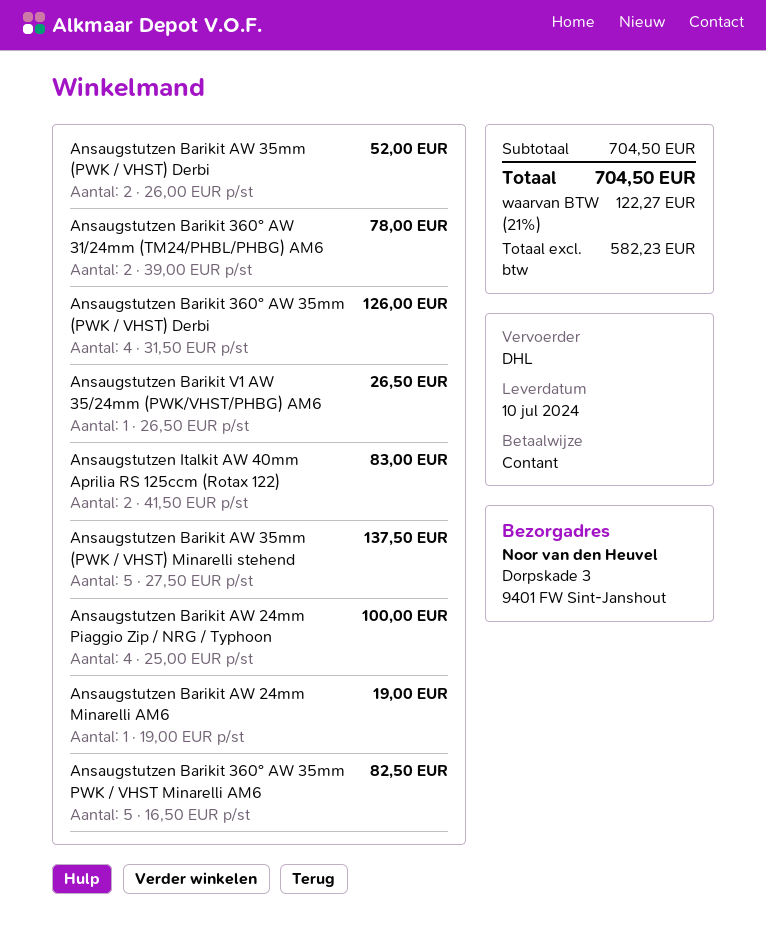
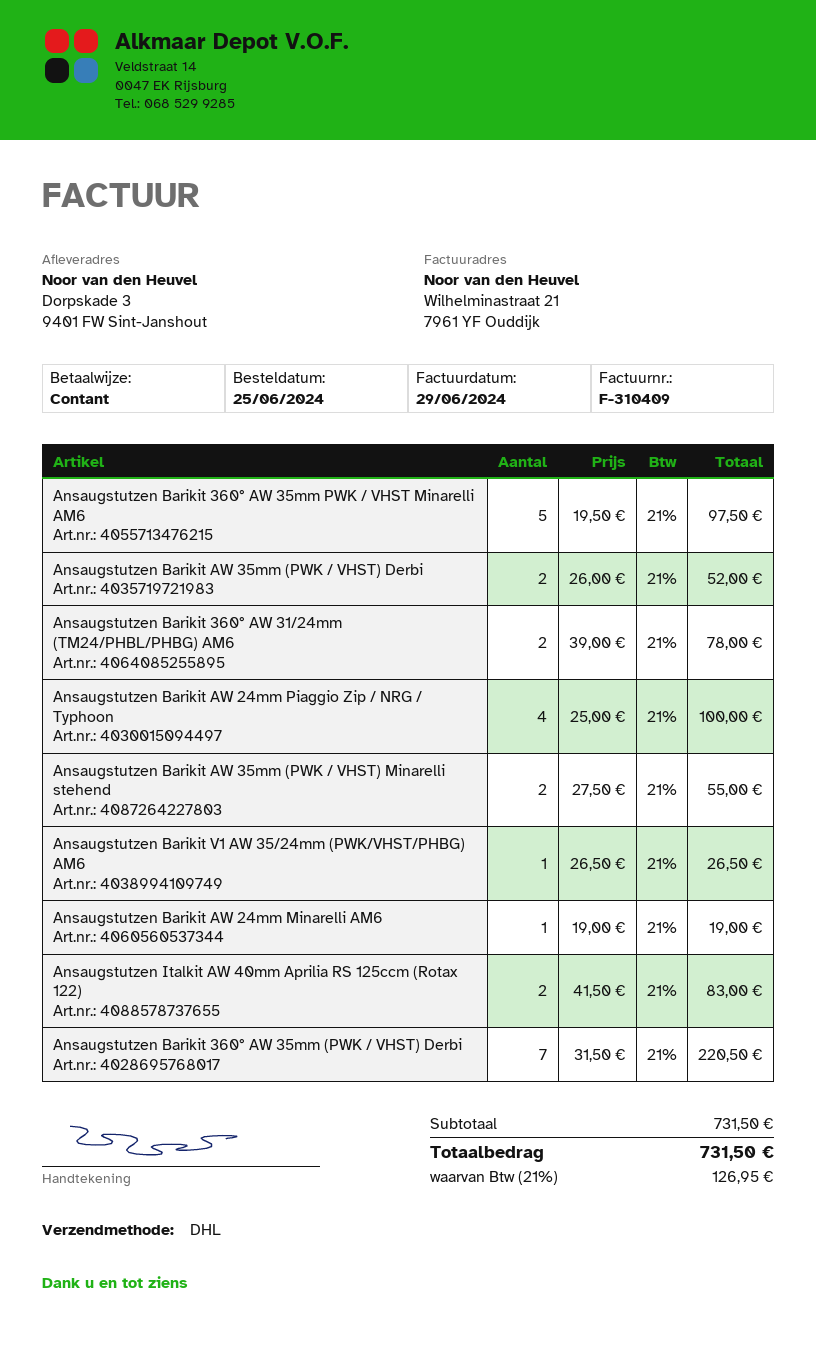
Ansaugstutzen Barikit 360° AW 35mm (PWK / VHST) Derbi: 4 x 31.50 = 126.00 -> 7 x 31.50 = 220.50
Ansaugstutzen Barikit AW 35mm (PWK / VHST) Minarelli stehend: 5 x 27.50 = 137.50 -> 2 x 27.50 = 55.00
Ansaugstutzen Barikit 360° AW 35mm PWK / VHST Minarelli AM6: 5 x 16.50 = 82.50 -> 5 x 19.50 = 97.50
subtotal: 704.50 -> 731.50
tax: 21% = 122.27 -> 21% = 126.95
total: 704.50 -> 731.50

